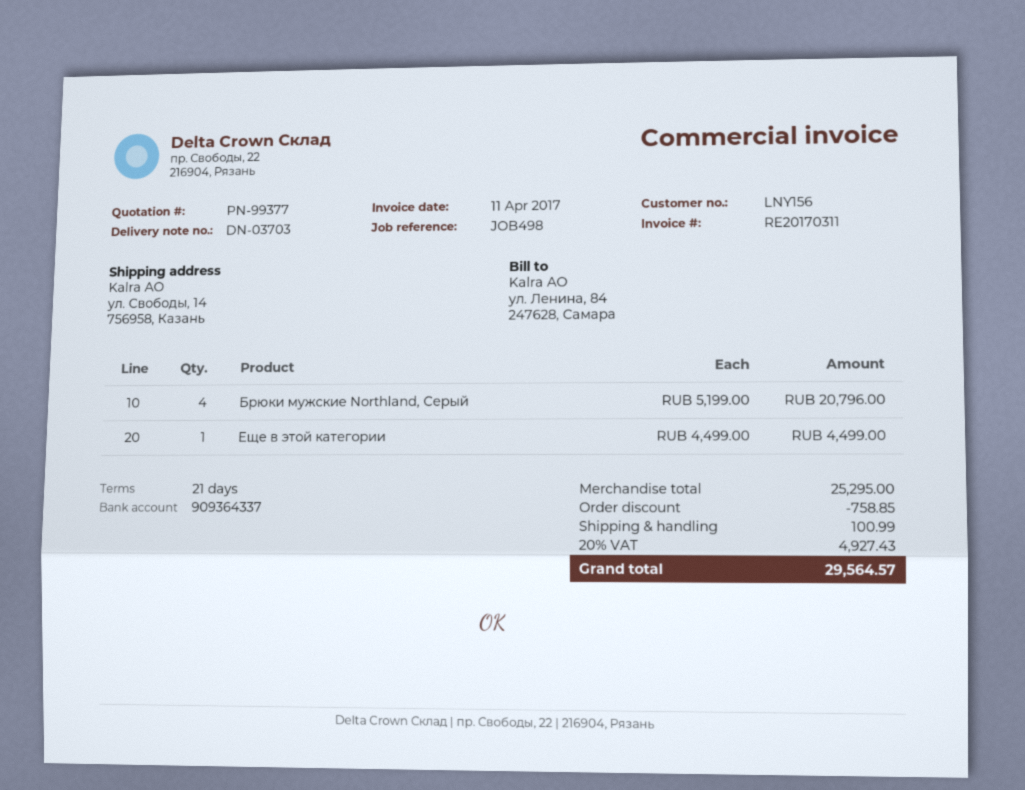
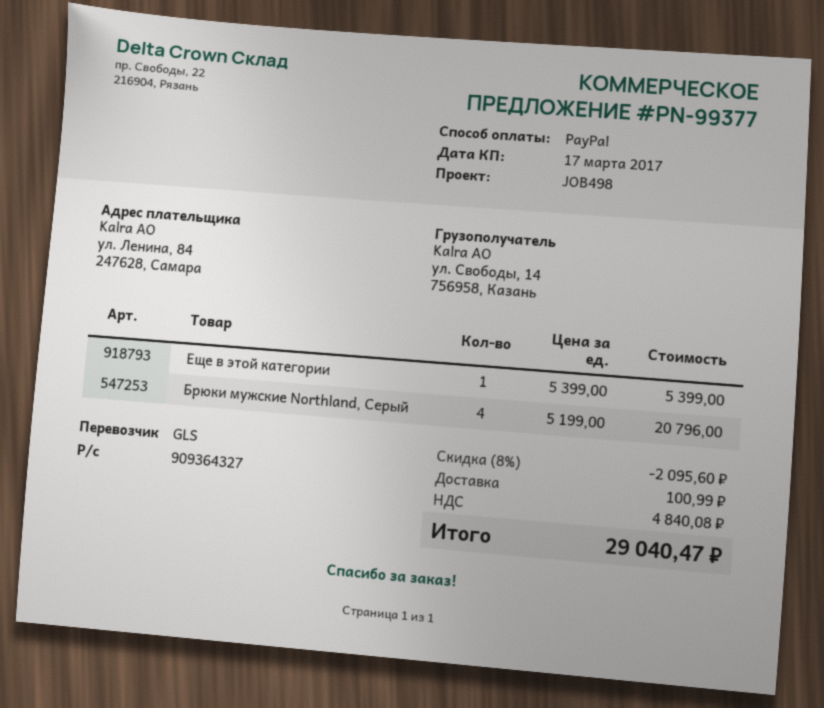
bank account: 909364337 -> 909364327
Еще в этой категории: 1 x 4499.00 = 4499.00 -> 1 x 5399.00 = 5399.00
discount: 758.85 -> 2095.60
tax: 4927.43 -> 4840.08
total: 29564.57 -> 29040.47

